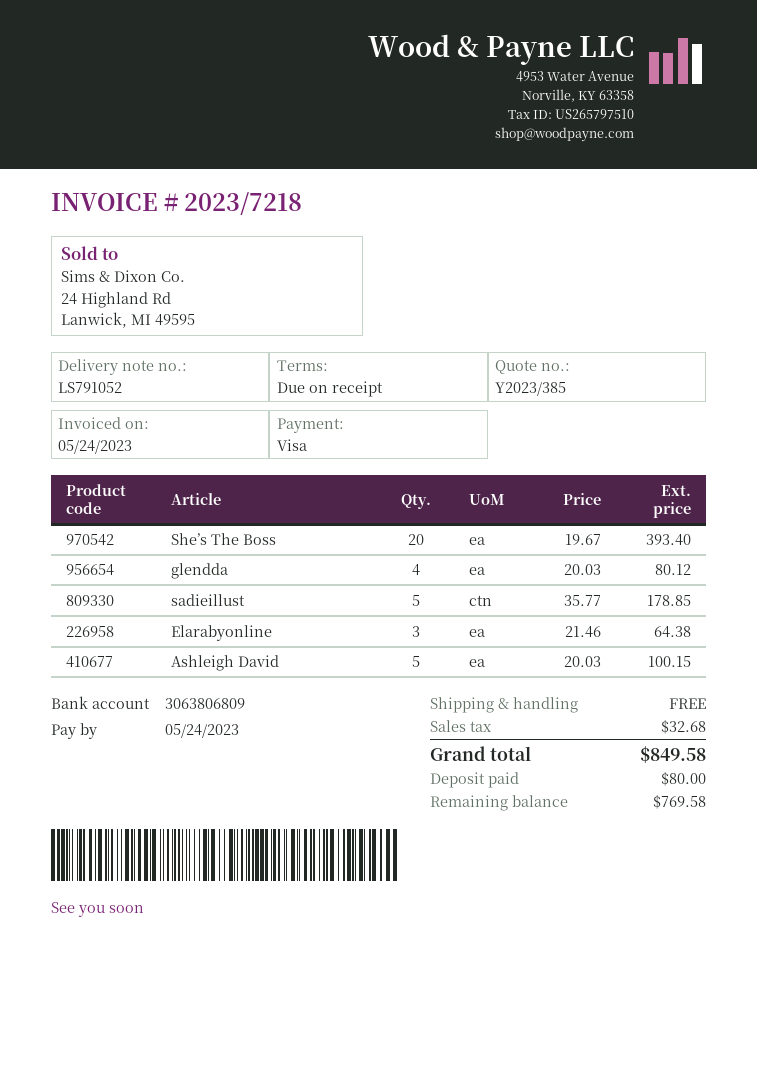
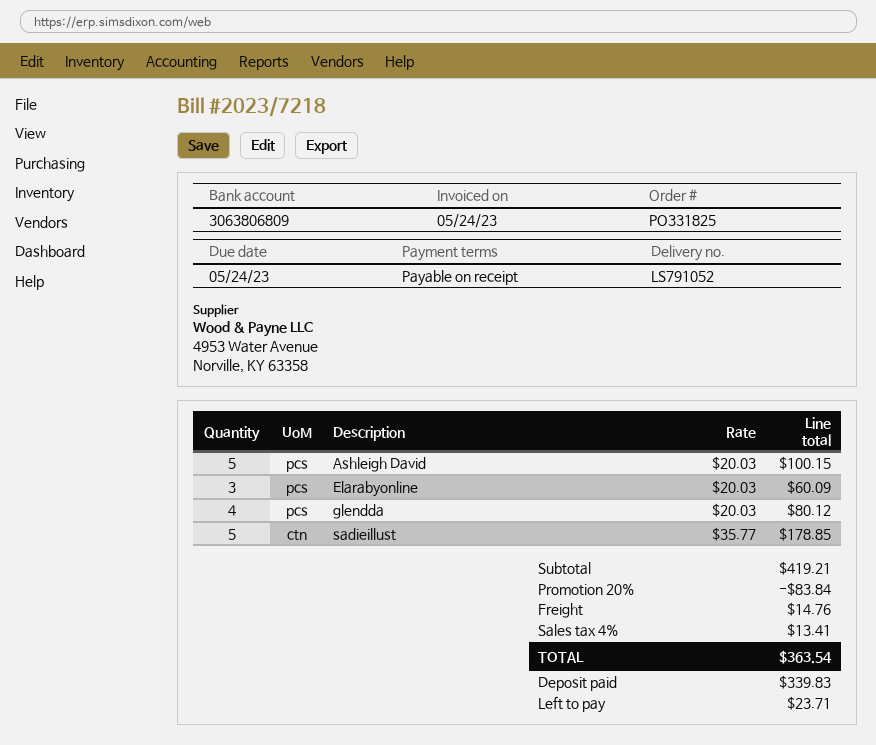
She’s The Boss: 20 x 19.67 = 393.40 -> none
Elarabyonline: 3 x 21.46 = 64.38 -> 3 x 20.03 = 60.09
discount: none -> 20% = 83.84
shipping: 0.00 -> 14.76
tax: 32.68 -> 13.41
total: 849.58 -> 363.54
deposit: 80.00 -> 339.83
balance: 769.58 -> 23.71

